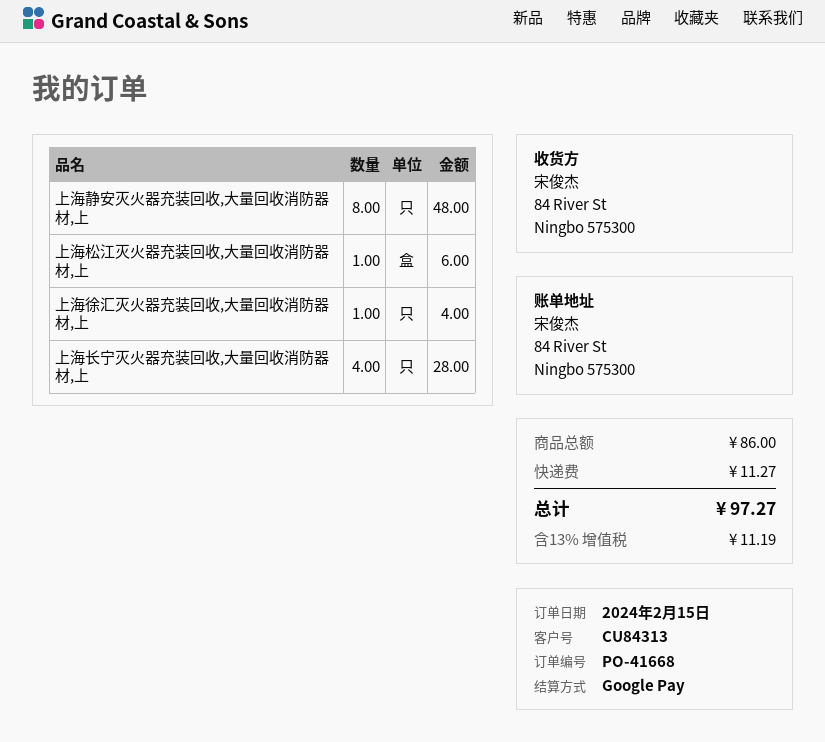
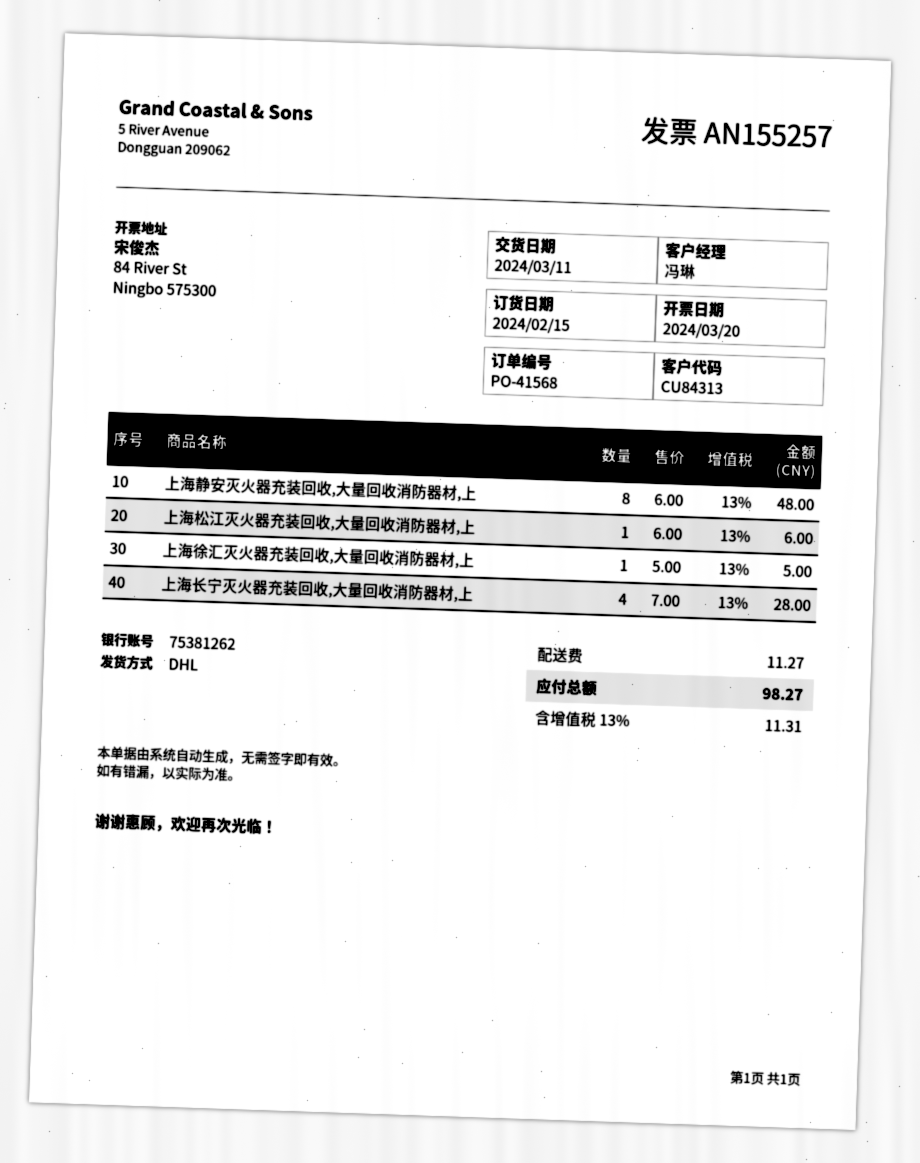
order number: PO-41668 -> PO-41568
上海徐汇灭火器充装回收,大量回收消防器材,上: 1 for 4.00 -> 1 for 5.00
tax: 13% = 11.19 -> 13% = 11.31
total: 97.27 -> 98.27

